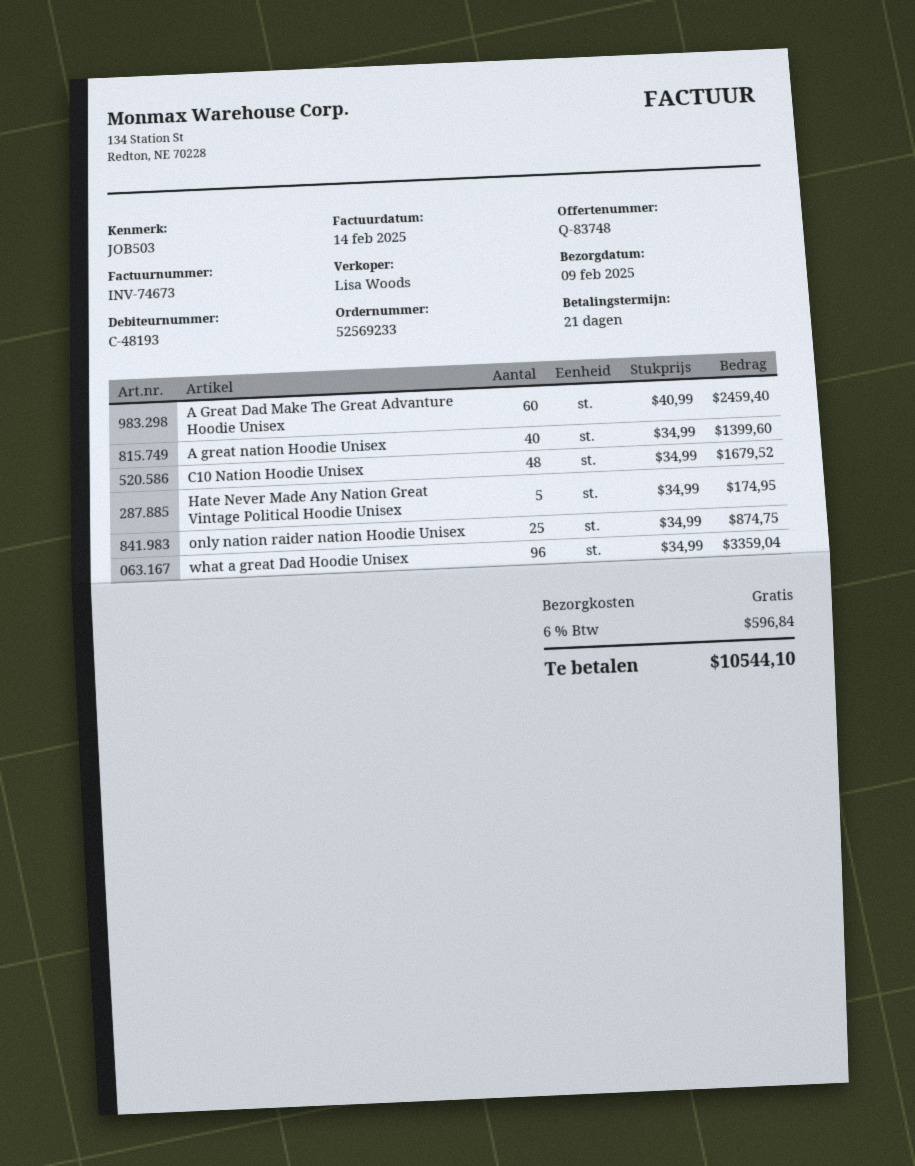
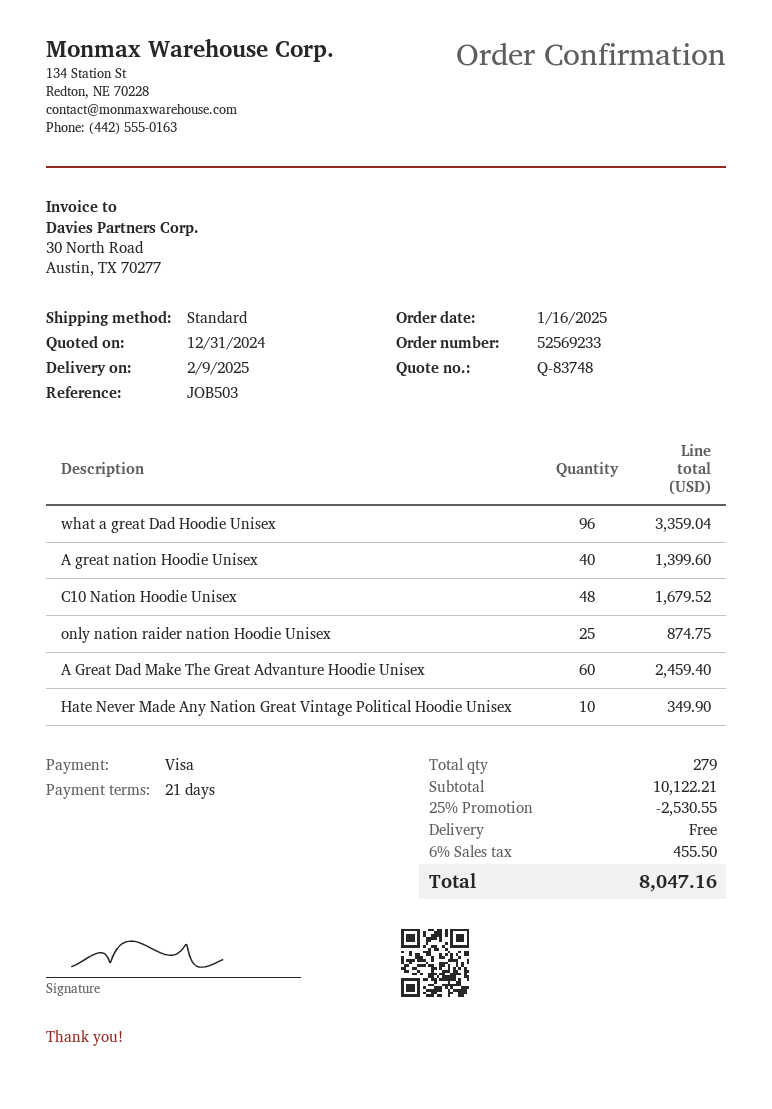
Hate Never Made Any Nation Great Vintage Political Hoodie Unisex: 5 for 174.95 -> 10 for 349.90
discount: none -> 25% = 2530.55
tax: 6% = 596.84 -> 6% = 455.50
total: 10544.10 -> 8047.16

